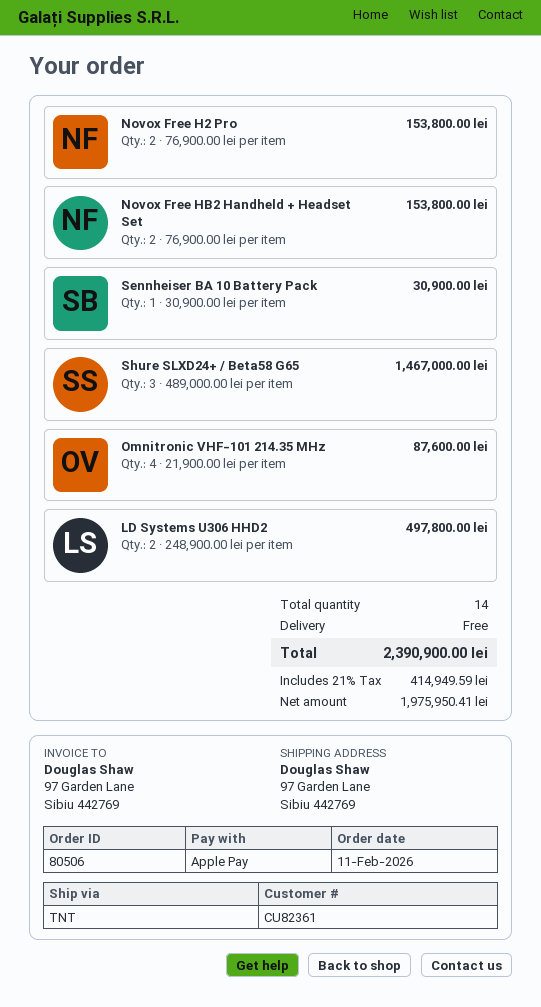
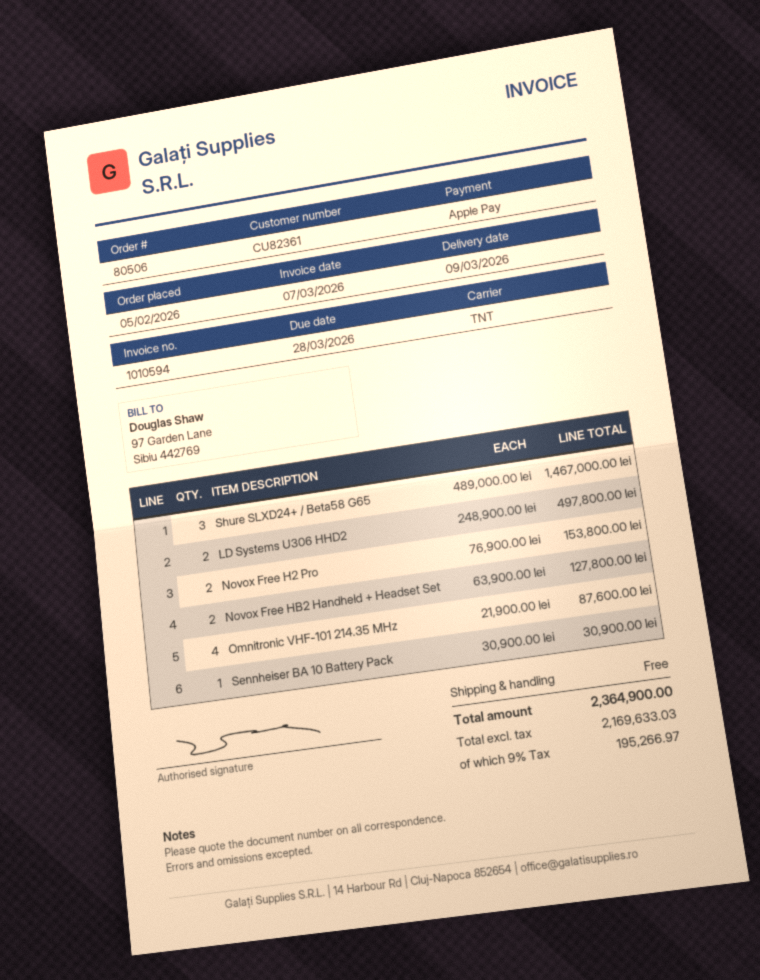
order date: 2026-02-11 -> 2026-02-05
Novox Free HB2 Handheld + Headset Set: 2 x 76900.00 = 153800.00 -> 2 x 63900.00 = 127800.00
net: 1975950.41 -> 2169633.03
tax: 21% = 414949.59 -> 9% = 195266.97
total: 2390900.00 -> 2364900.00

